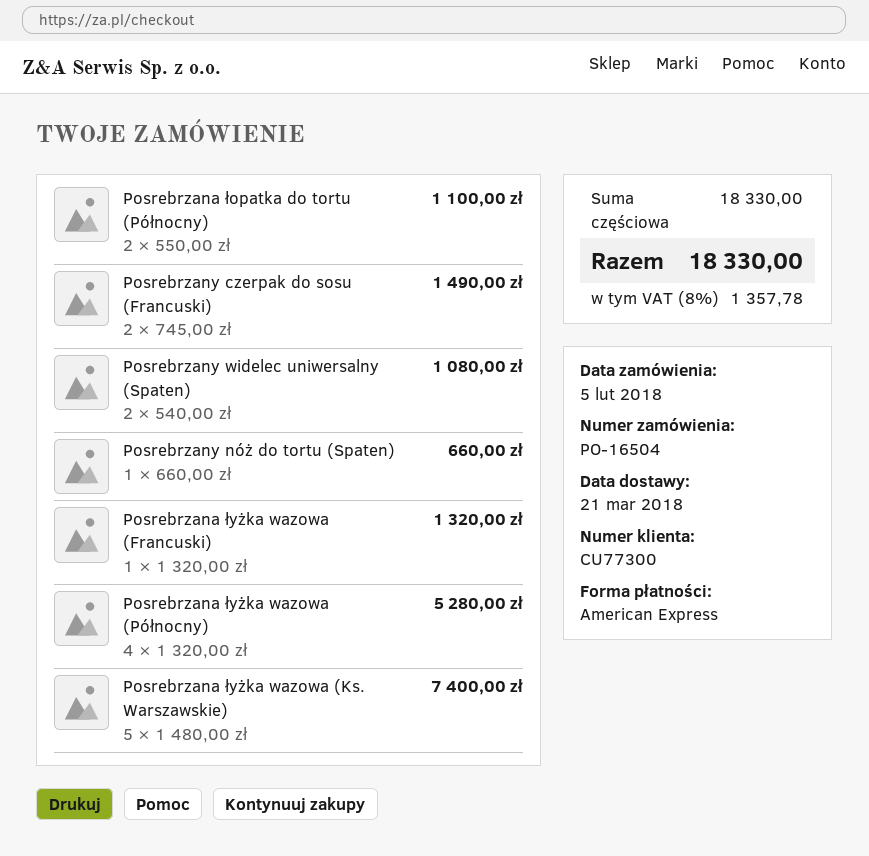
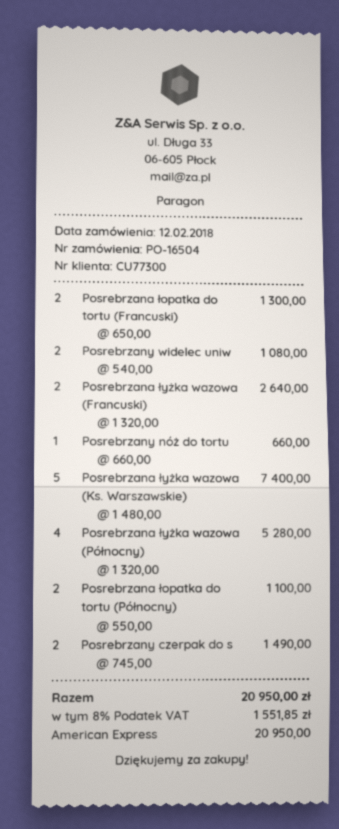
order date: 2018-02-05 -> 2018-02-12
Posrebrzana łyżka wazowa (Francuski): 1 x 1320.00 = 1320.00 -> 2 x 1320.00 = 2640.00
Posrebrzana łopatka do tortu (Francuski): none -> 2 x 650.00 = 1300.00
tax: 8% = 1357.78 -> 8% = 1551.85
total: 18330.00 -> 20950.00

